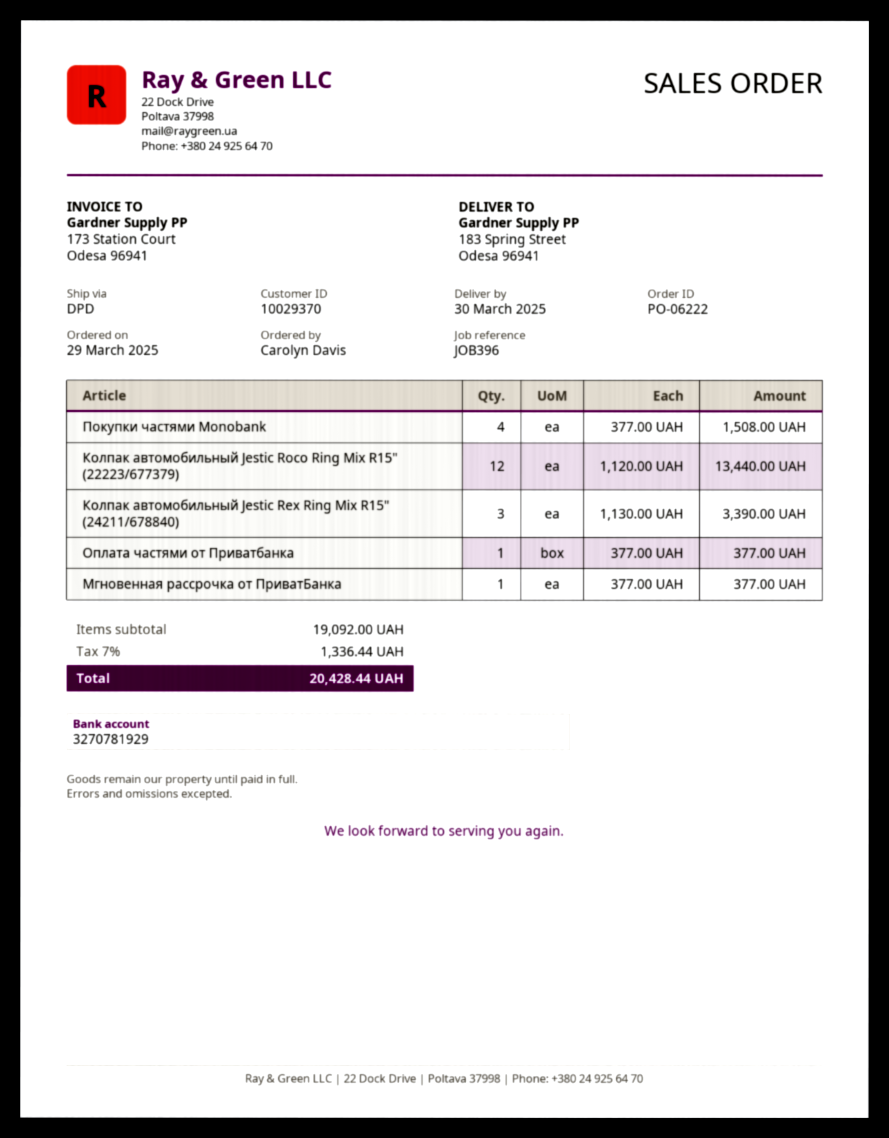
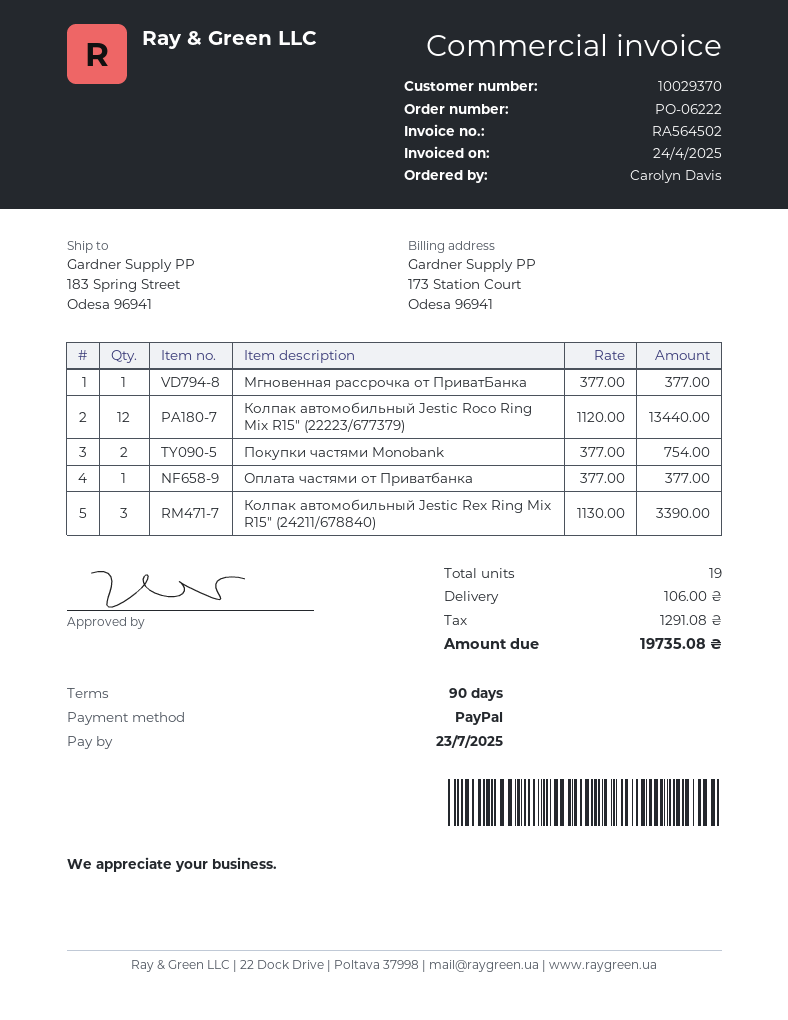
Покупки частями Monobank: 4 x 377.00 = 1508.00 -> 2 x 377.00 = 754.00
shipping: none -> 106.00
tax: 1336.44 -> 1291.08
total: 20428.44 -> 19735.08

